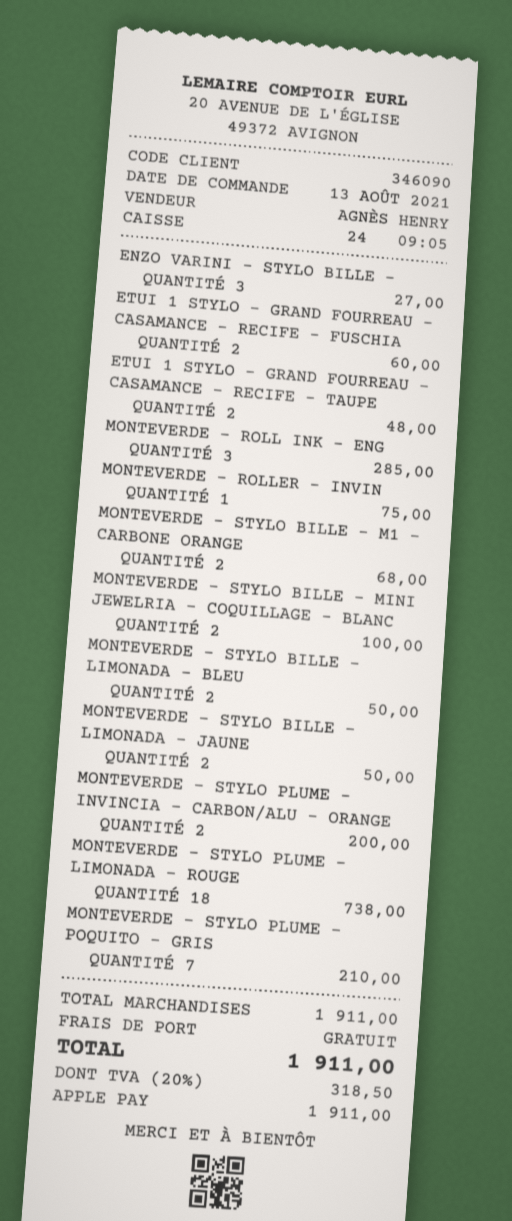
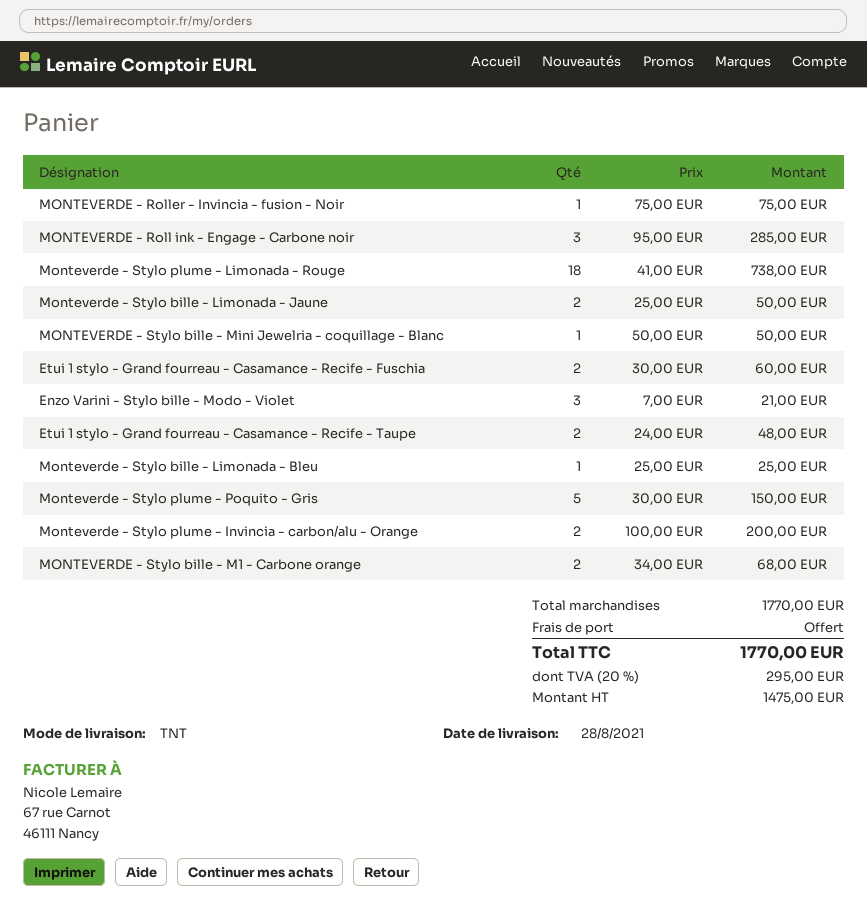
ENZO VARINI - STYLO BILLE -: 3 for 27.00 -> 3 for 21.00
MONTEVERDE - STYLO BILLE - MINI JEWELRIA - COQUILLAGE - BLANC: 2 for 100.00 -> 1 for 50.00
MONTEVERDE - STYLO BILLE - LIMONADA - BLEU: 2 for 50.00 -> 1 for 25.00
MONTEVERDE - STYLO PLUME - POQUITO - GRIS: 7 for 210.00 -> 5 for 150.00
subtotal: 1911.00 -> 1770.00
tax: 20% = 318.50 -> 20% = 295.00
total: 1911.00 -> 1770.00

